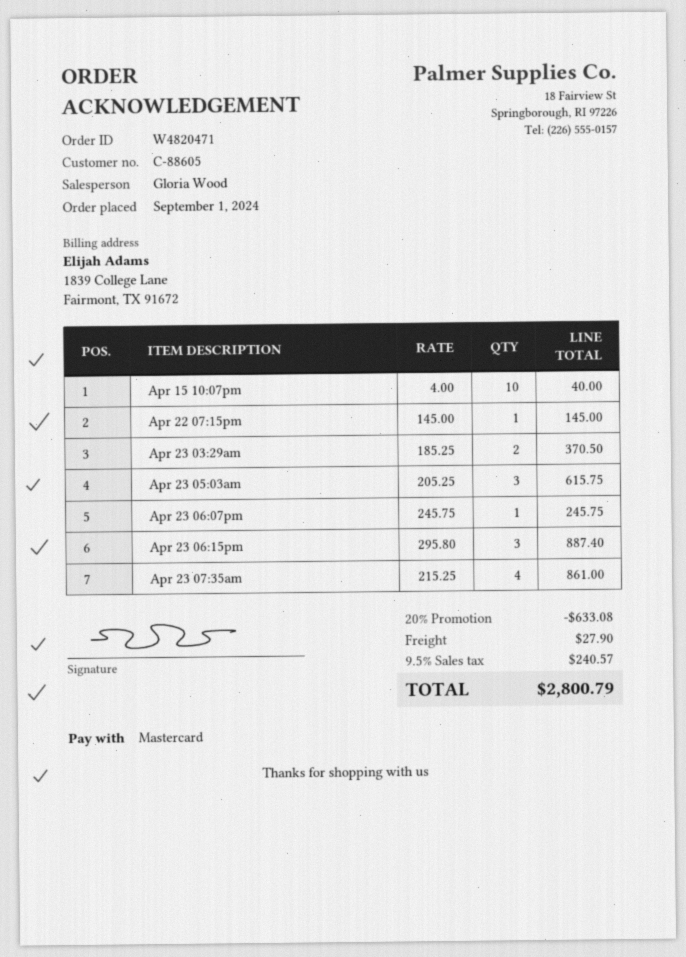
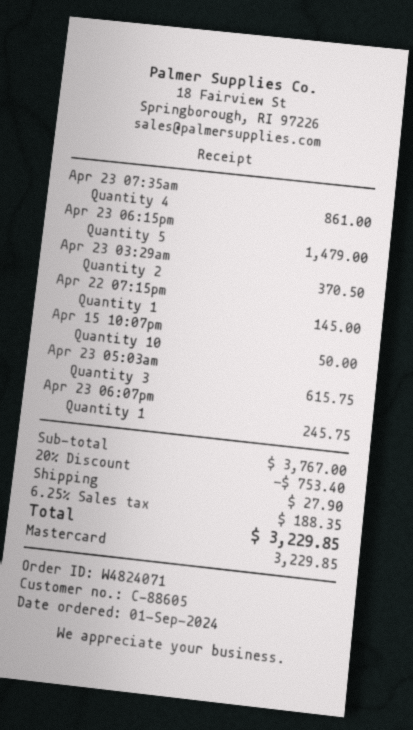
order number: W4820471 -> W4824071
Apr 15 10:07pm: 10 for 40.00 -> 10 for 50.00
Apr 23 06:15pm: 3 for 887.40 -> 5 for 1479.00
discount: 20% = 633.08 -> 20% = 753.40
tax: 9.5% = 240.57 -> 6.25% = 188.35
total: 2800.79 -> 3229.85

